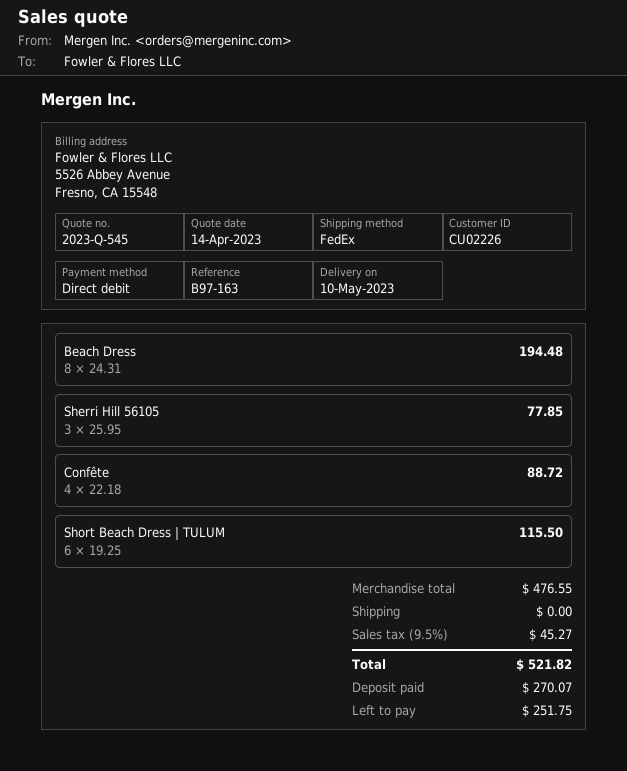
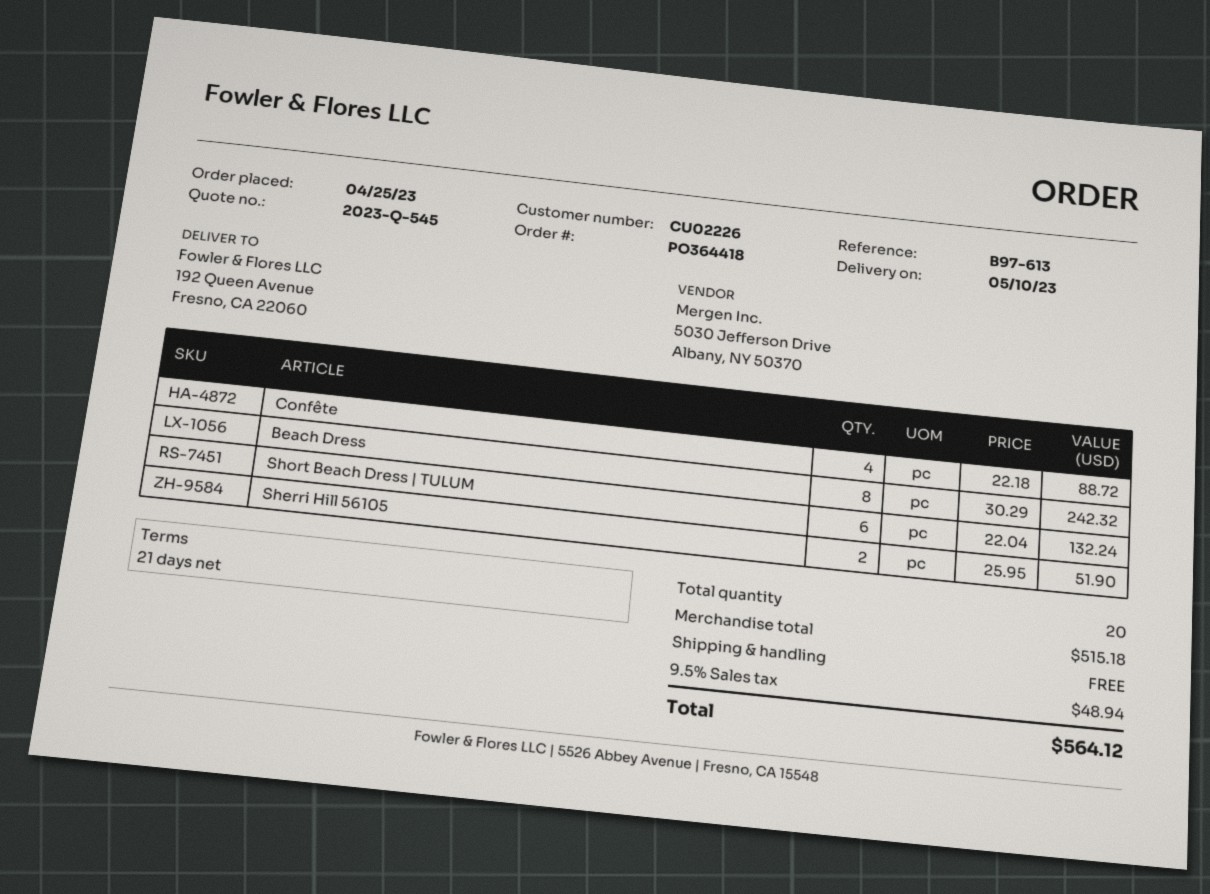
reference: B97-163 -> B97-613
Beach Dress: 8 x 24.31 = 194.48 -> 8 x 30.29 = 242.32
Sherri Hill 56105: 3 x 25.95 = 77.85 -> 2 x 25.95 = 51.90
Short Beach Dress | TULUM: 6 x 19.25 = 115.50 -> 6 x 22.04 = 132.24
subtotal: 476.55 -> 515.18
tax: 9.5% = 45.27 -> 9.5% = 48.94
total: 521.82 -> 564.12

